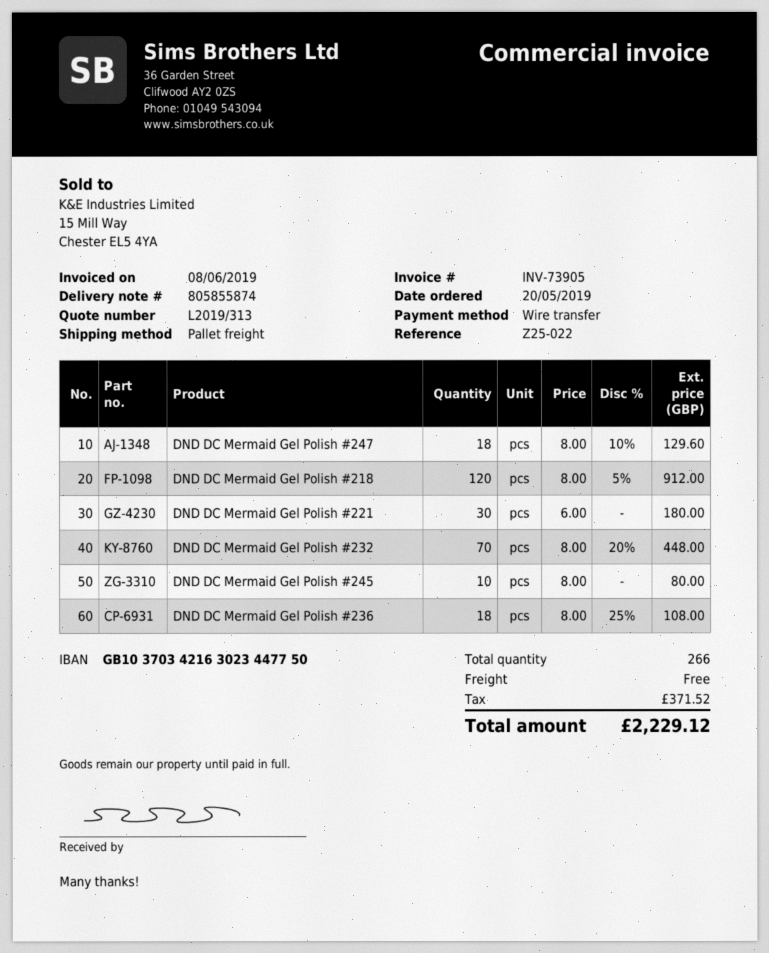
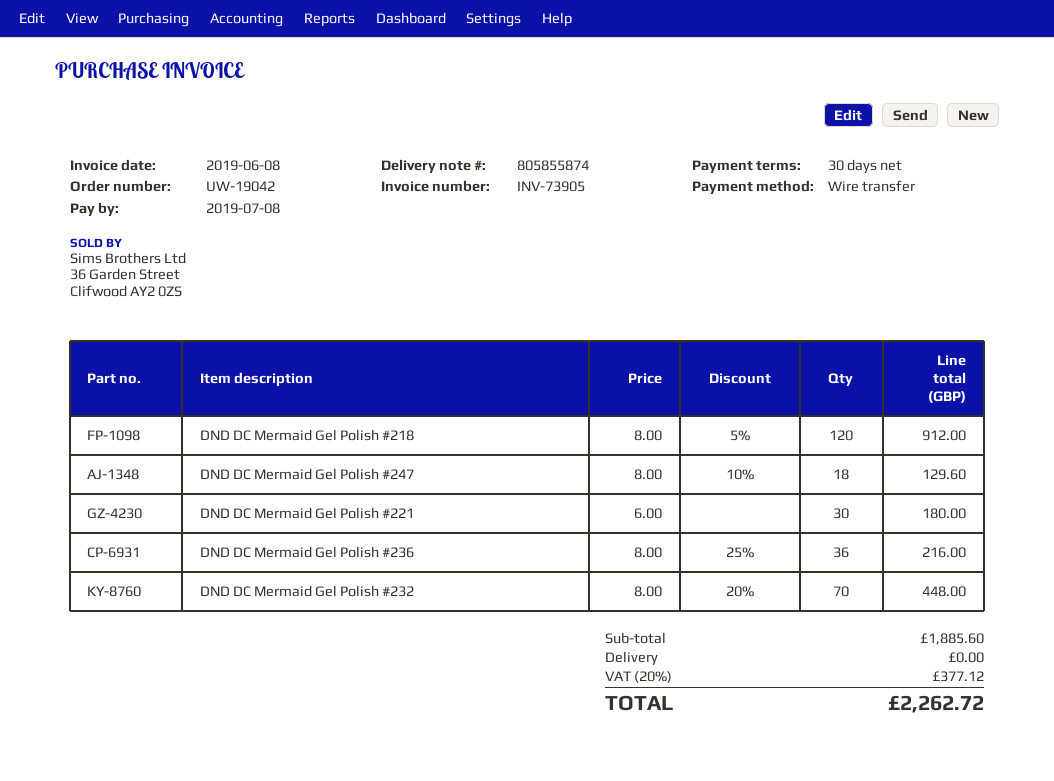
DND DC Mermaid Gel Polish #245: 10 x 8.00 = 80.00 -> none
DND DC Mermaid Gel Polish #236: 18 x 8.00 - 25% = 108.00 -> 36 x 8.00 - 25% = 216.00
tax: 371.52 -> 377.12
total: 2229.12 -> 2262.72

